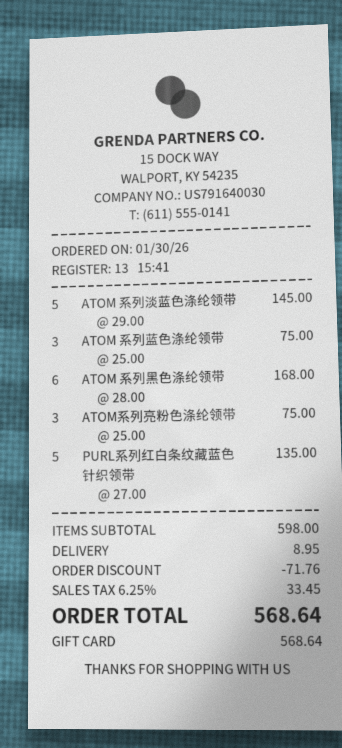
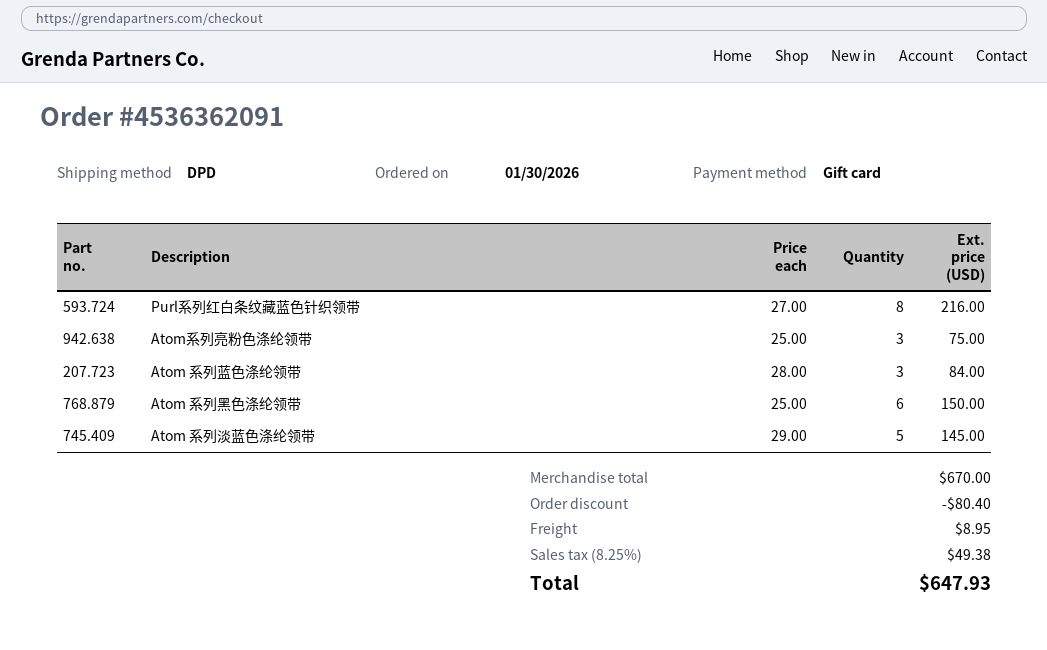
ATOM 系列蓝色涤纶领带: 3 x 25.00 = 75.00 -> 3 x 28.00 = 84.00
ATOM 系列黑色涤纶领带: 6 x 28.00 = 168.00 -> 6 x 25.00 = 150.00
PURL系列红白条纹藏蓝色针织领带: 5 x 27.00 = 135.00 -> 8 x 27.00 = 216.00
subtotal: 598.00 -> 670.00
discount: 71.76 -> 80.40
tax: 6.25% = 33.45 -> 8.25% = 49.38
total: 568.64 -> 647.93

